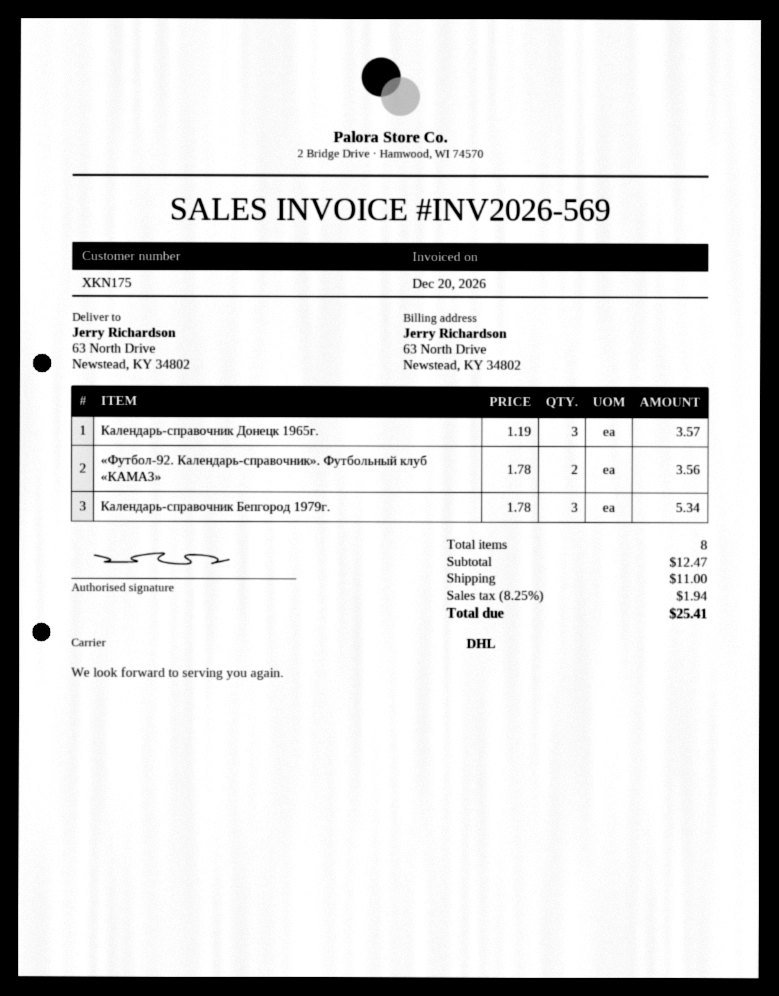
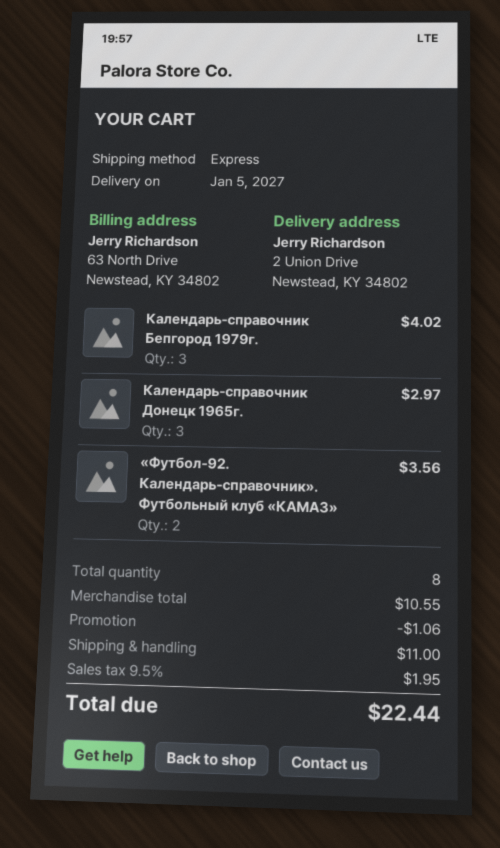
shipping method: DHL -> express
ship to: 63 North Drive, Newstead, KY 34802 -> 2 Union Drive, Newstead, KY 34802
Календарь-справочник Донецк 1965г.: 3 for 3.57 -> 3 for 2.97
Календарь-справочник Бепгород 1979г.: 3 for 5.34 -> 3 for 4.02
subtotal: 12.47 -> 10.55
discount: none -> 1.06
tax: 8.25% = 1.94 -> 9.5% = 1.95
total: 25.41 -> 22.44

